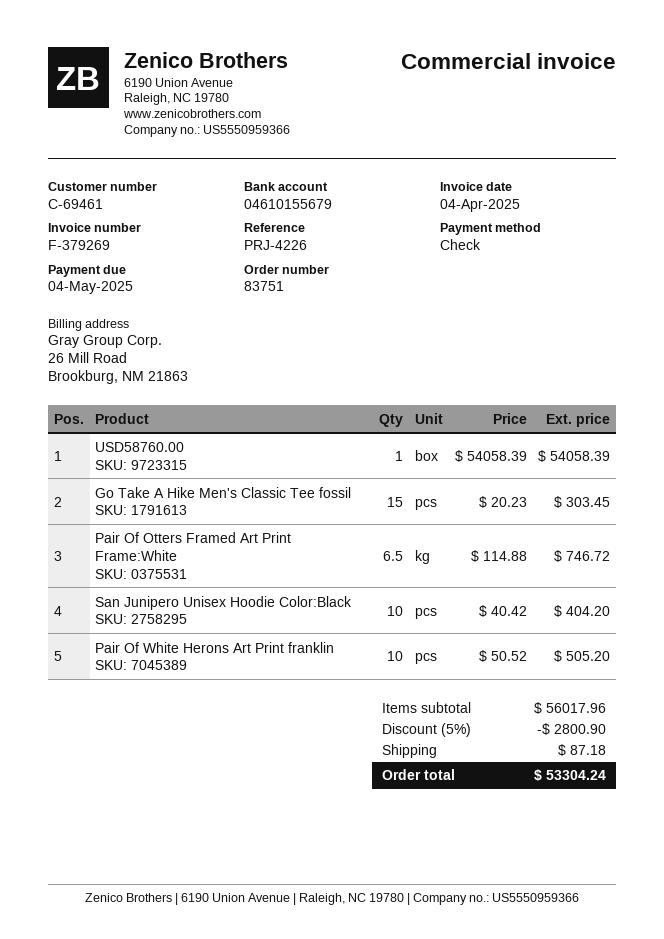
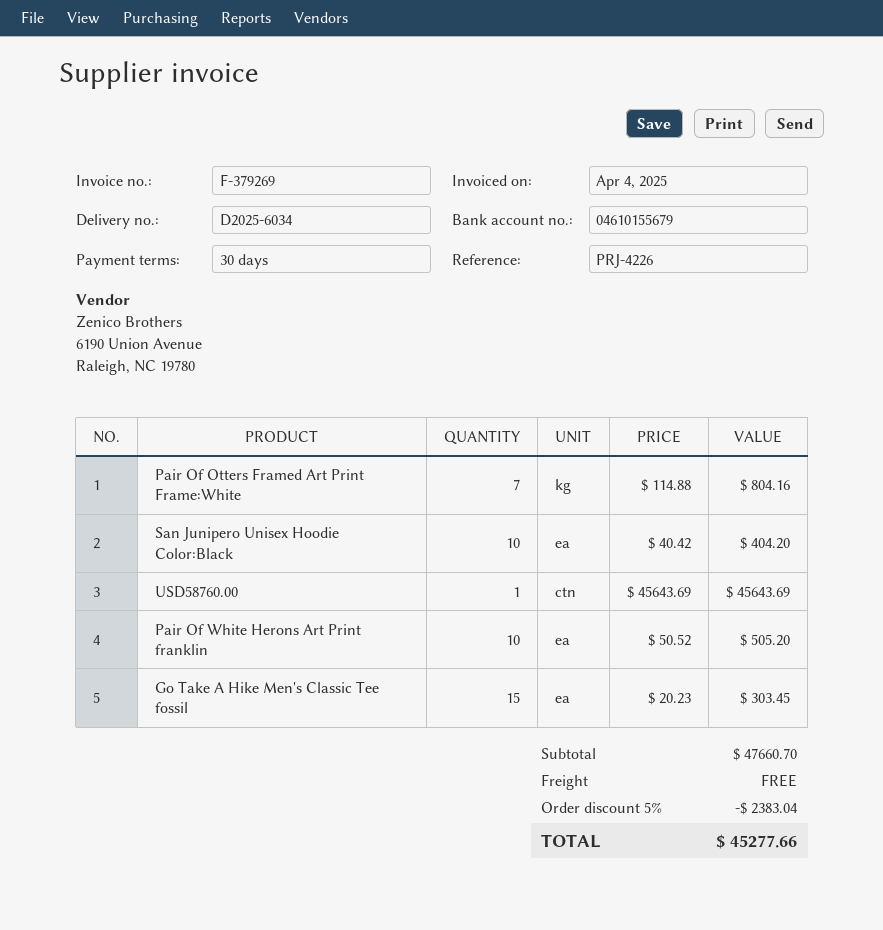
USD58760.00: 1 x 54058.39 = 54058.39 -> 1 x 45643.69 = 45643.69
Pair Of Otters Framed Art Print Frame:White: 6.5 x 114.88 = 746.72 -> 7 x 114.88 = 804.16
subtotal: 56017.96 -> 47660.70
discount: 5% = 2800.90 -> 5% = 2383.04
shipping: 87.18 -> 0.00
total: 53304.24 -> 45277.66

